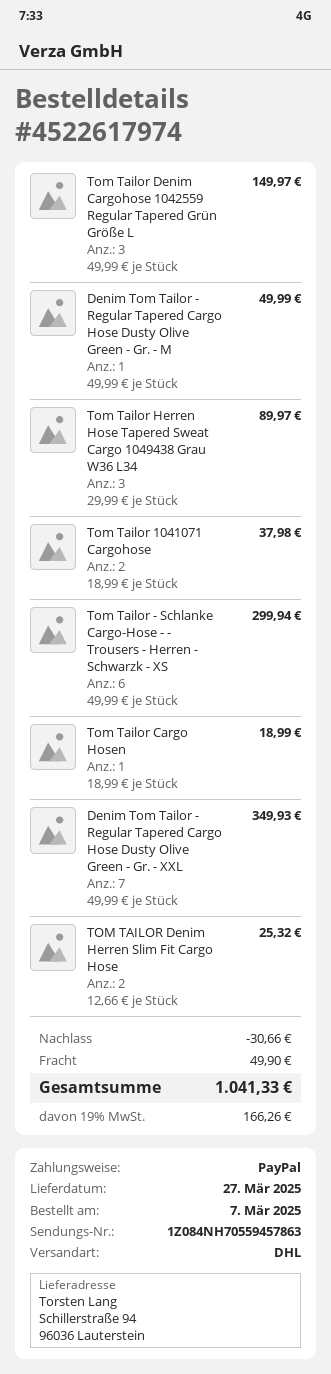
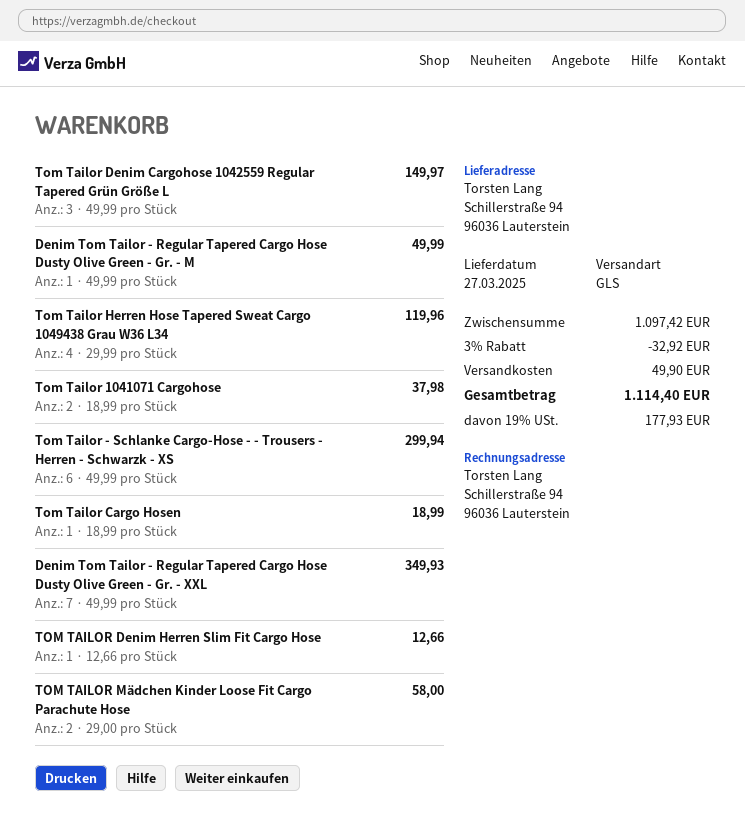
shipping method: DHL -> GLS
Tom Tailor Herren Hose Tapered Sweat Cargo 1049438 Grau W36 L34: 3 x 29.99 = 89.97 -> 4 x 29.99 = 119.96
TOM TAILOR Denim Herren Slim Fit Cargo Hose: 2 x 12.66 = 25.32 -> 1 x 12.66 = 12.66
TOM TAILOR Mädchen Kinder Loose Fit Cargo Parachute Hose: none -> 2 x 29.00 = 58.00
discount: 30.66 -> 32.92
tax: 19% = 166.26 -> 19% = 177.93
total: 1041.33 -> 1114.40

